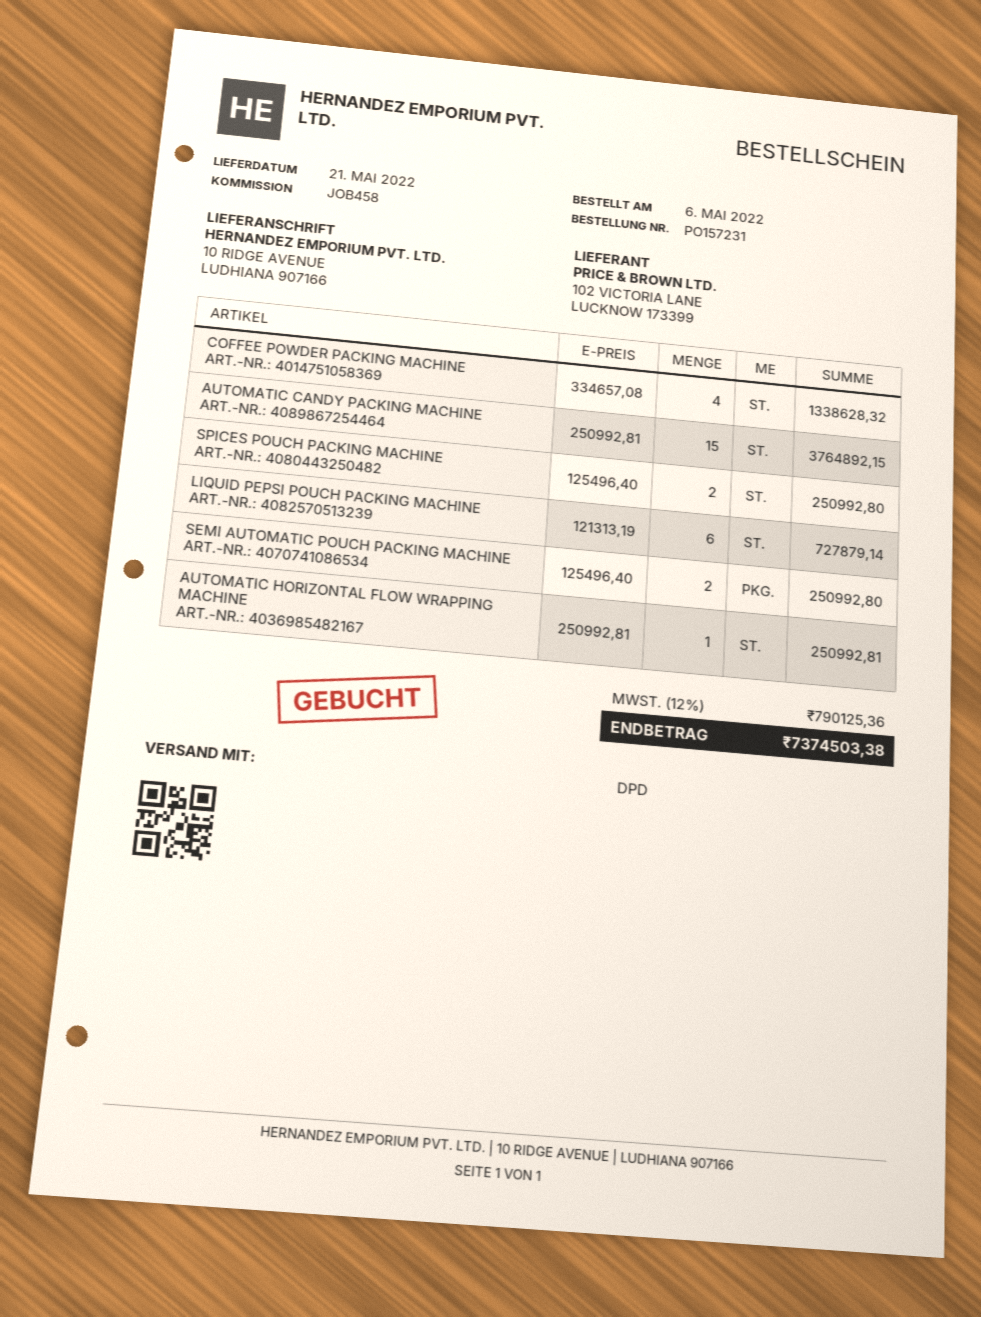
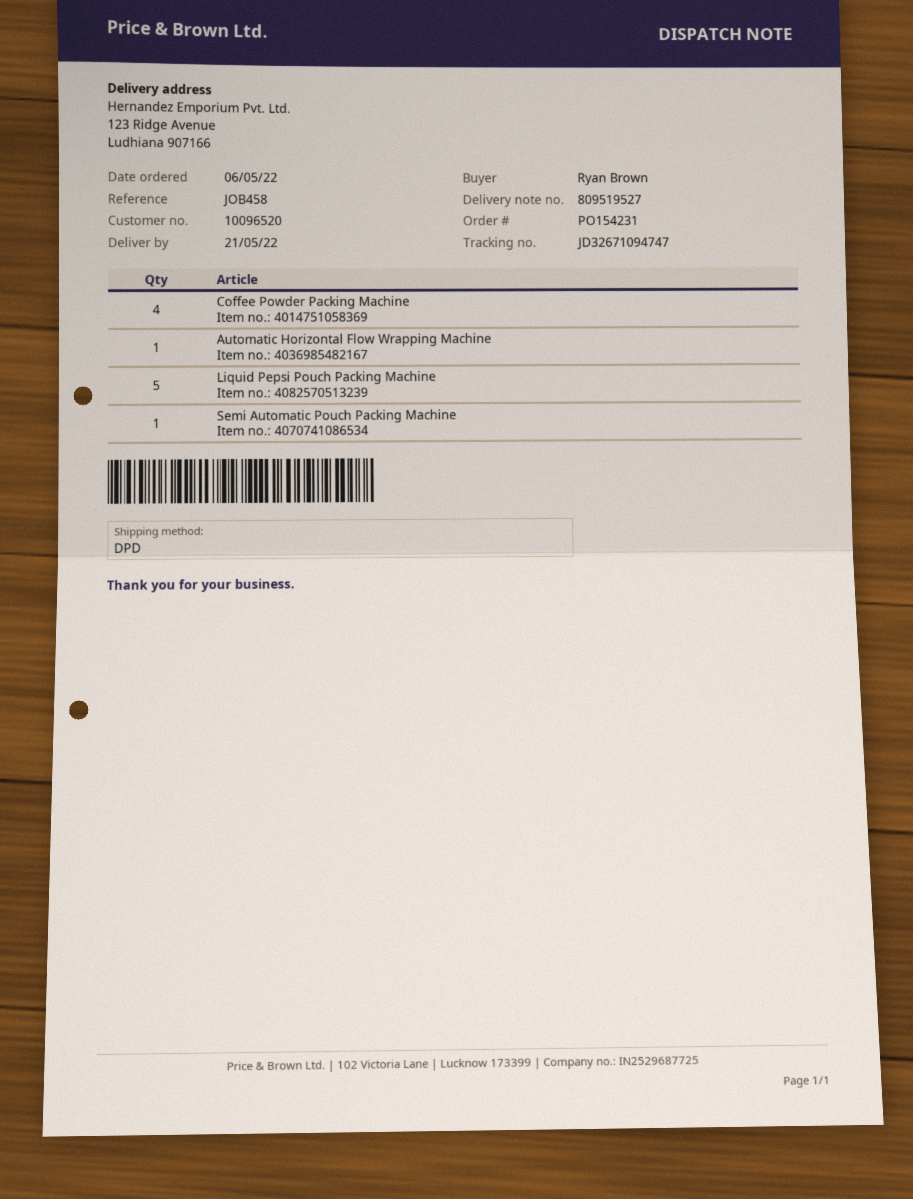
order number: PO157231 -> PO154231
ship to: 10 RIDGE AVENUE, LUDHIANA 907166 -> 123 Ridge Avenue, Ludhiana 907166
AUTOMATIC CANDY PACKING MACHINE: 15 -> none
SPICES POUCH PACKING MACHINE: 2 -> none
LIQUID PEPSI POUCH PACKING MACHINE: 6 -> 5
SEMI AUTOMATIC POUCH PACKING MACHINE: 2 -> 1

